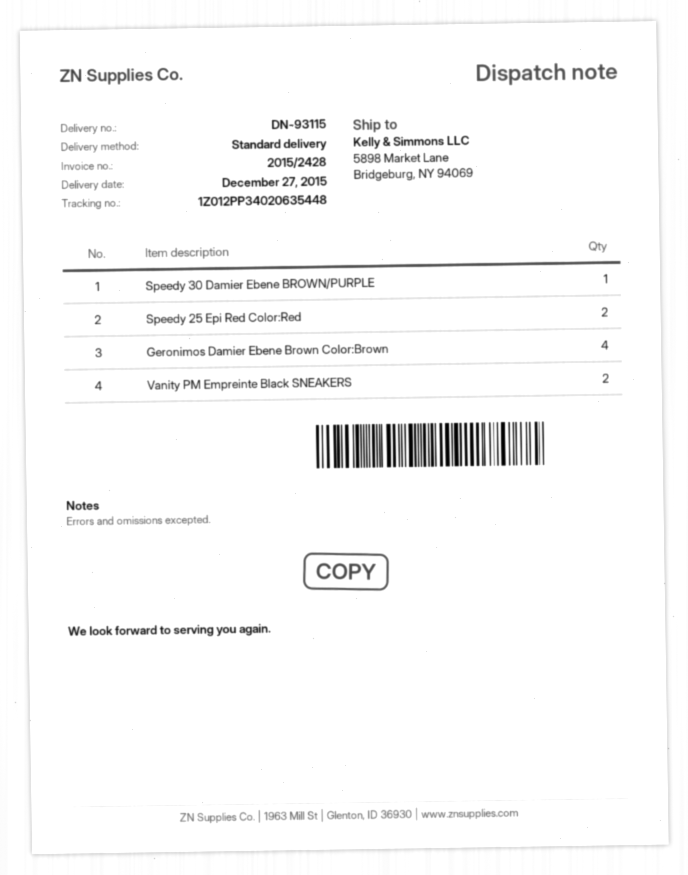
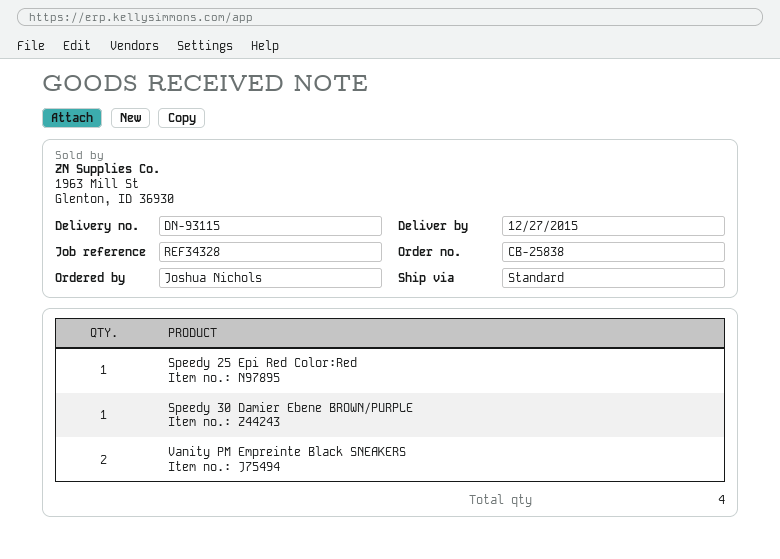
Speedy 25 Epi Red Color:Red: 2 -> 1
Geronimos Damier Ebene Brown Color:Brown: 4 -> none

